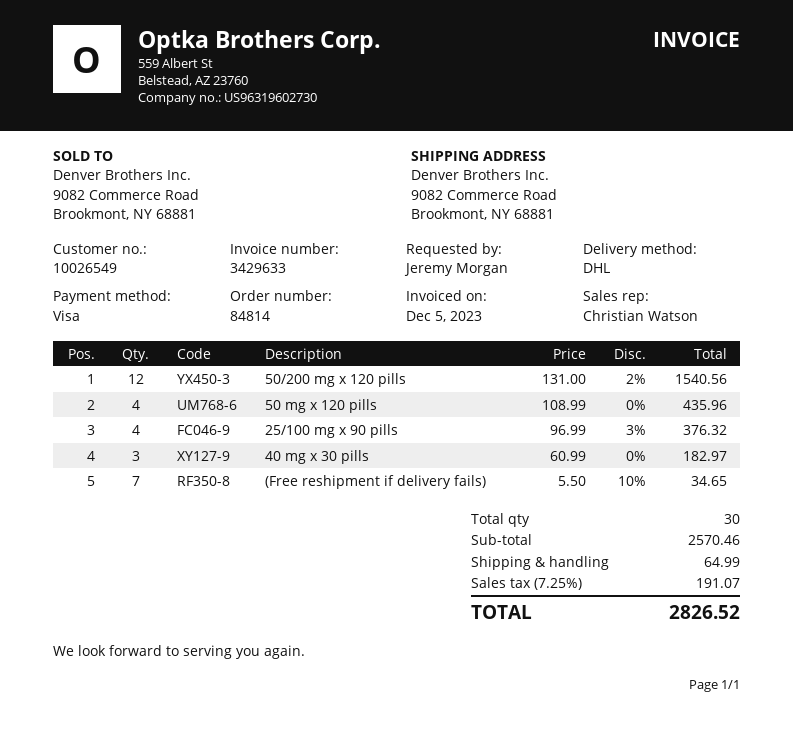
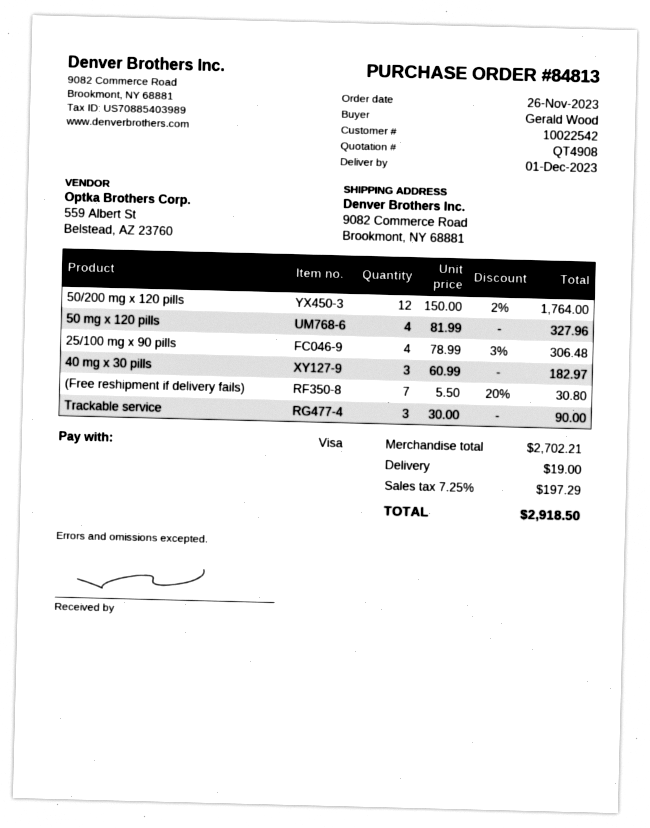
order number: 84814 -> 84813
customer number: 10026549 -> 10022542
ordered by: Jeremy Morgan -> Gerald Wood
50/200 mg x 120 pills: 12 x 131.00 - 2% = 1540.56 -> 12 x 150.00 - 2% = 1764.00
50 mg x 120 pills: 4 x 108.99 = 435.96 -> 4 x 81.99 = 327.96
25/100 mg x 90 pills: 4 x 96.99 - 3% = 376.32 -> 4 x 78.99 - 3% = 306.48
(Free reshipment if delivery fails): 7 x 5.50 - 10% = 34.65 -> 7 x 5.50 - 20% = 30.80
Trackable service: none -> 3 x 30.00 = 90.00
subtotal: 2570.46 -> 2702.21
shipping: 64.99 -> 19.00
tax: 7.25% = 191.07 -> 7.25% = 197.29
total: 2826.52 -> 2918.50

